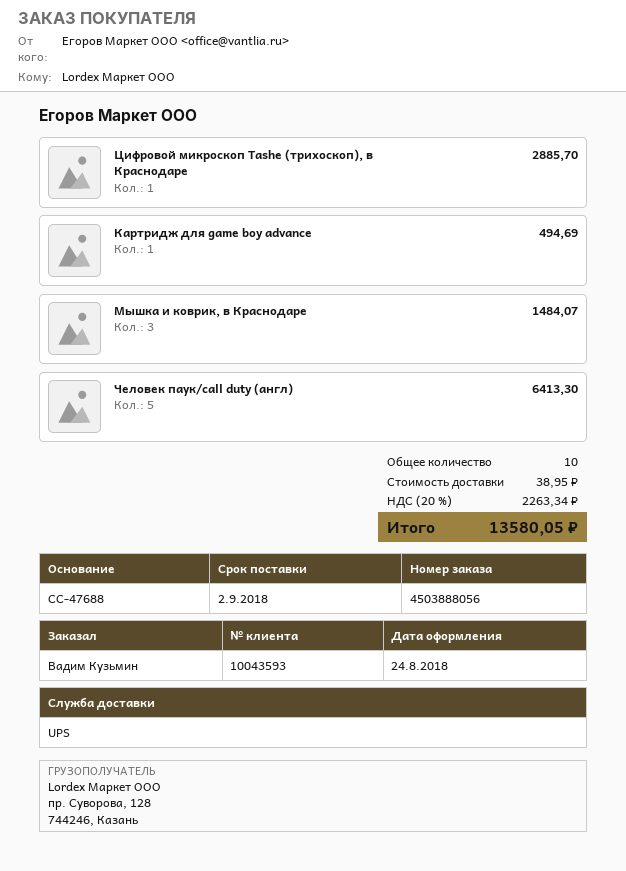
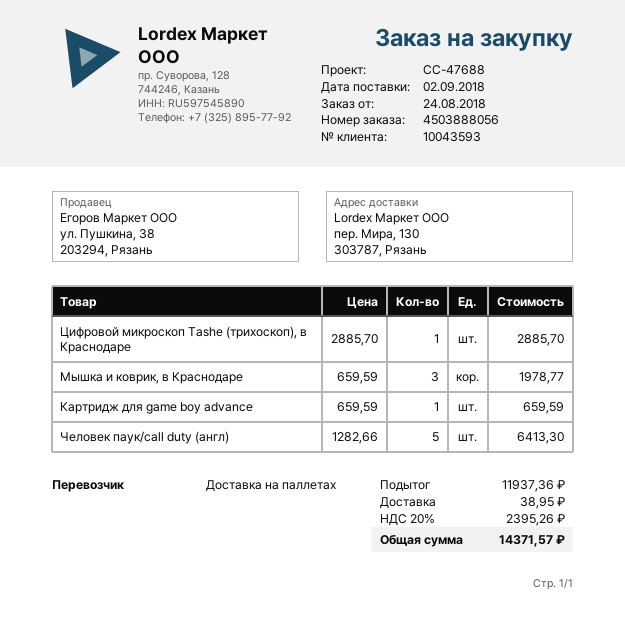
shipping method: UPS -> pallet freight
ship to: пр. Суворова, 128, 744246, Казань -> пер. Мира, 130, 303787, Рязань
Картридж для game boy advance: 1 for 494.69 -> 1 for 659.59
Мышка и коврик, в Краснодаре: 3 for 1484.07 -> 3 for 1978.77
tax: 20% = 2263.34 -> 20% = 2395.26
total: 13580.05 -> 14371.57

